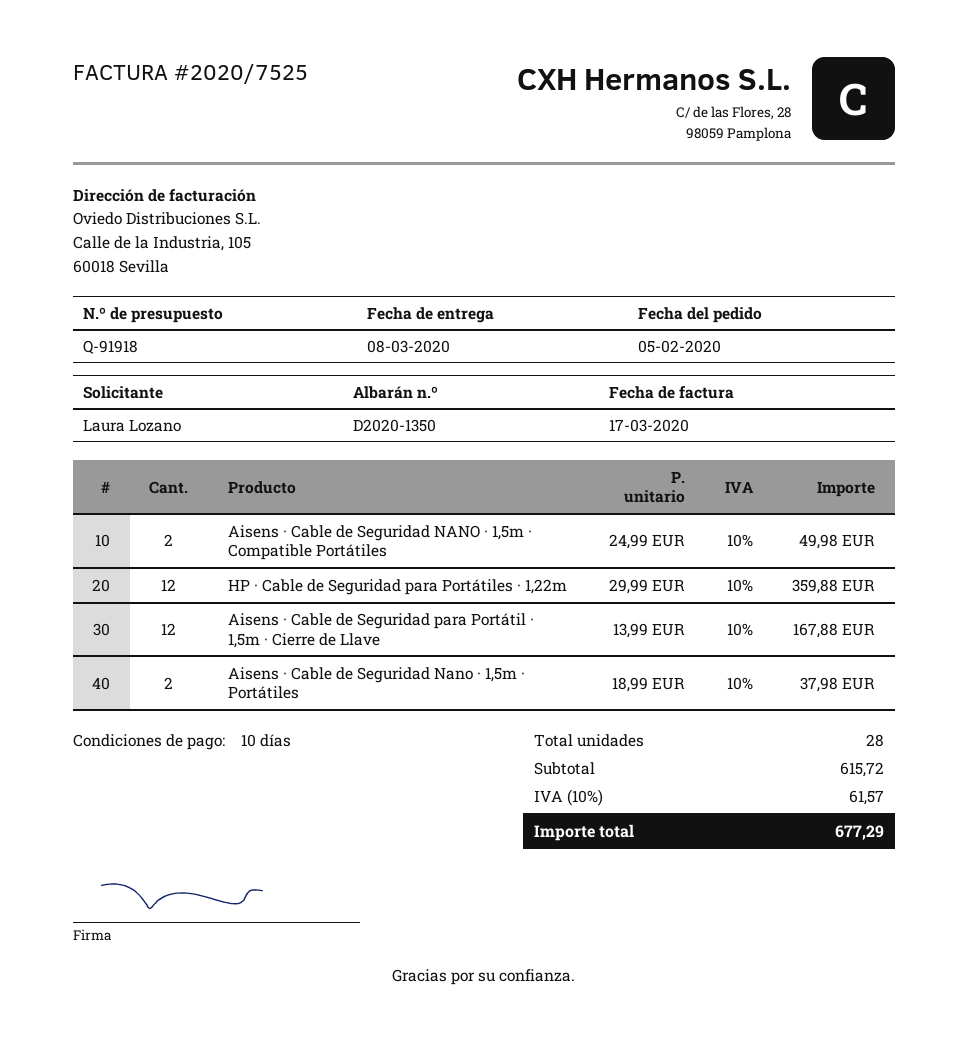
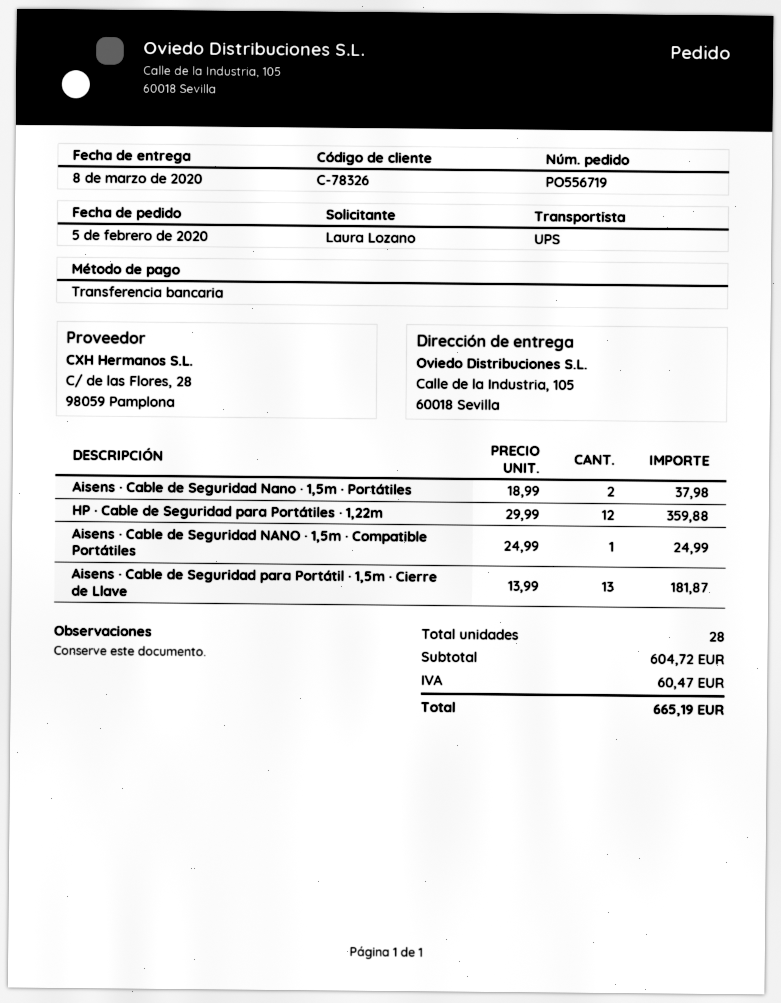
Aisens · Cable de Seguridad NANO · 1,5m · Compatible Portátiles: 2 x 24.99 = 49.98 -> 1 x 24.99 = 24.99
Aisens · Cable de Seguridad para Portátil · 1,5m · Cierre de Llave: 12 x 13.99 = 167.88 -> 13 x 13.99 = 181.87
subtotal: 615.72 -> 604.72
tax: 61.57 -> 60.47
total: 677.29 -> 665.19

